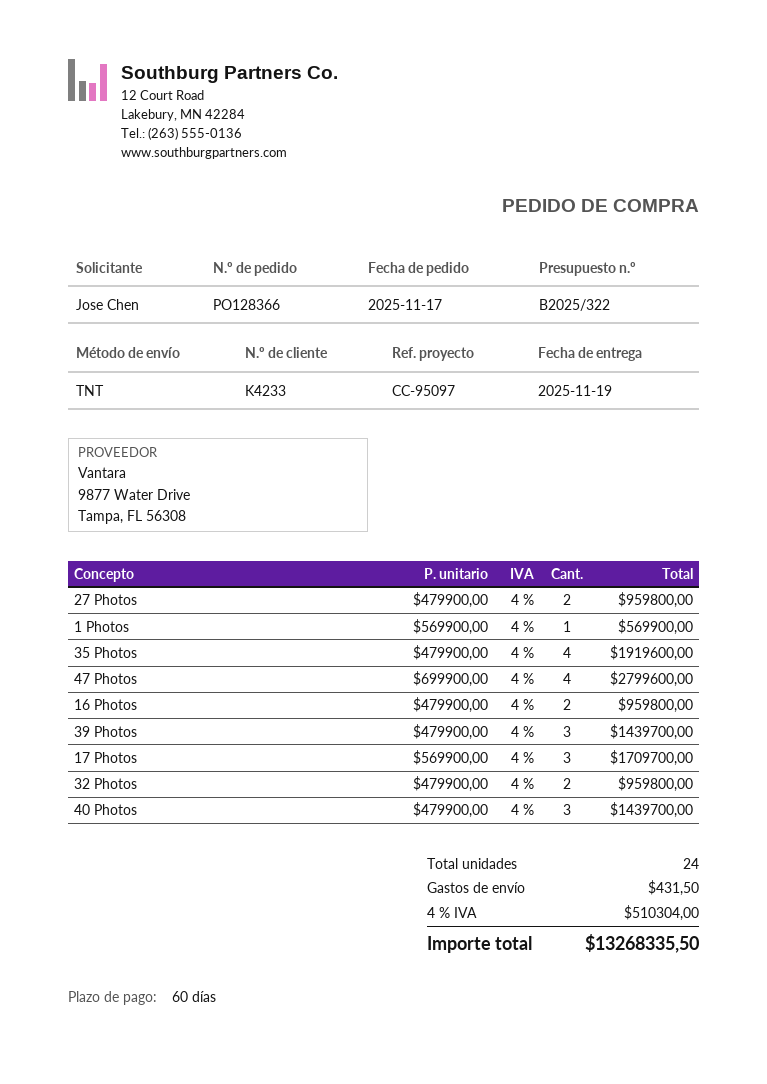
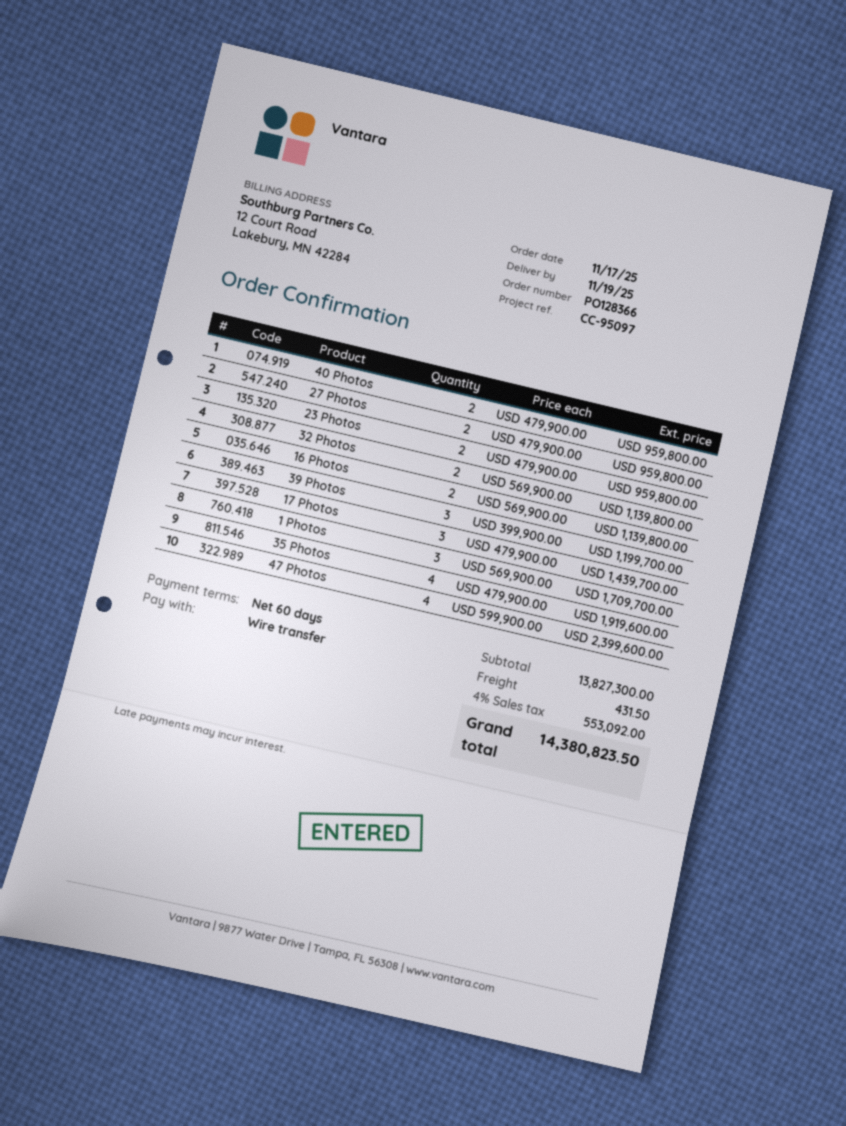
1 Photos: 1 x 569900.00 = 569900.00 -> 3 x 569900.00 = 1709700.00
47 Photos: 4 x 699900.00 = 2799600.00 -> 4 x 599900.00 = 2399600.00
16 Photos: 2 x 479900.00 = 959800.00 -> 2 x 569900.00 = 1139800.00
39 Photos: 3 x 479900.00 = 1439700.00 -> 3 x 399900.00 = 1199700.00
17 Photos: 3 x 569900.00 = 1709700.00 -> 3 x 479900.00 = 1439700.00
32 Photos: 2 x 479900.00 = 959800.00 -> 2 x 569900.00 = 1139800.00
40 Photos: 3 x 479900.00 = 1439700.00 -> 2 x 479900.00 = 959800.00
23 Photos: none -> 2 x 479900.00 = 959800.00
tax: 4% = 510304.00 -> 4% = 553092.00
total: 13268335.50 -> 14380823.50

